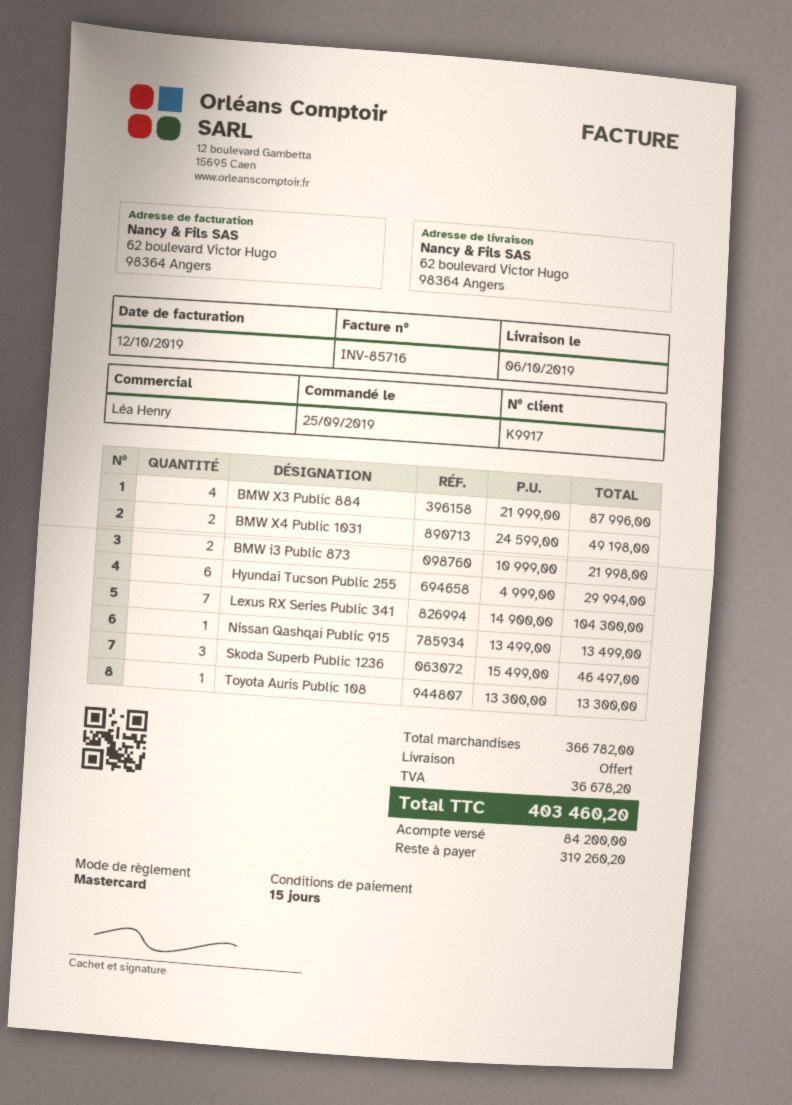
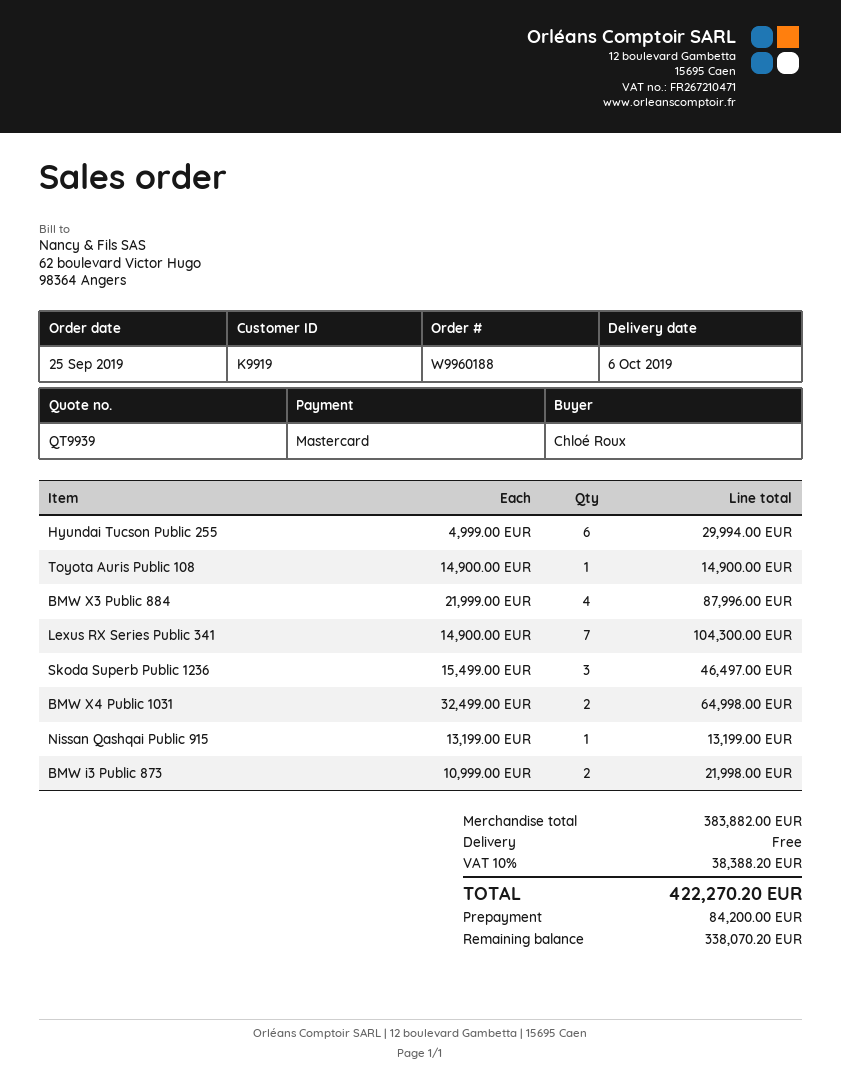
customer number: K9917 -> K9919
BMW X4 Public 1031: 2 x 24599.00 = 49198.00 -> 2 x 32499.00 = 64998.00
Nissan Qashqai Public 915: 1 x 13499.00 = 13499.00 -> 1 x 13199.00 = 13199.00
Toyota Auris Public 108: 1 x 13300.00 = 13300.00 -> 1 x 14900.00 = 14900.00
subtotal: 366782.00 -> 383882.00
tax: 36678.20 -> 38388.20
total: 403460.20 -> 422270.20
balance: 319260.20 -> 338070.20

